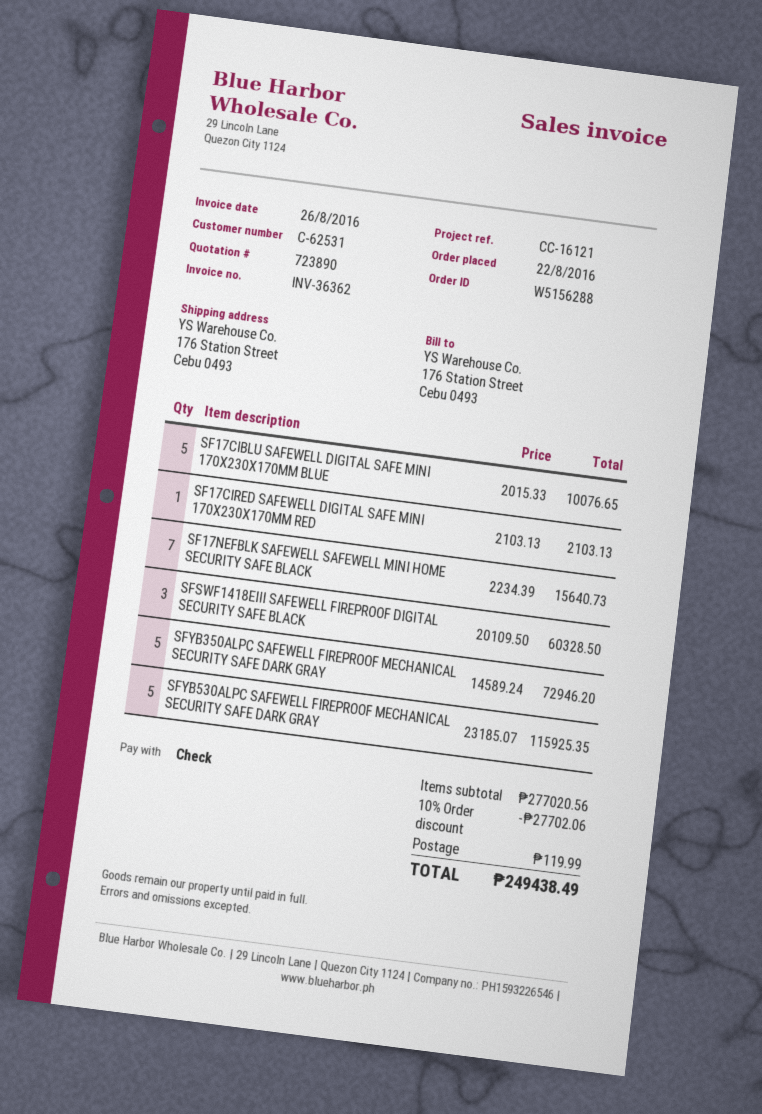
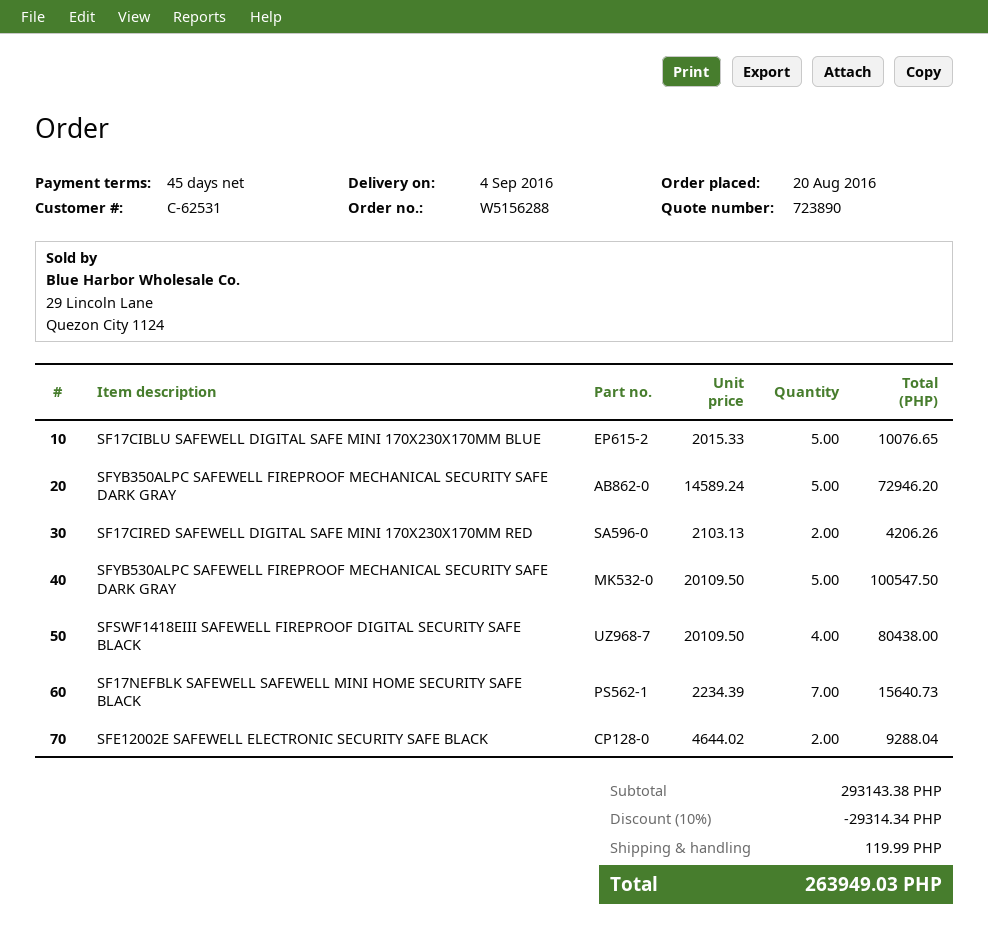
order date: 2016-08-22 -> 2016-08-20
SF17CIRED SAFEWELL DIGITAL SAFE MINI 170X230X170MM RED: 1 x 2103.13 = 2103.13 -> 2 x 2103.13 = 4206.26
SFSWF1418EIII SAFEWELL FIREPROOF DIGITAL SECURITY SAFE BLACK: 3 x 20109.50 = 60328.50 -> 4 x 20109.50 = 80438.00
SFYB530ALPC SAFEWELL FIREPROOF MECHANICAL SECURITY SAFE DARK GRAY: 5 x 23185.07 = 115925.35 -> 5 x 20109.50 = 100547.50
SFE12002E SAFEWELL ELECTRONIC SECURITY SAFE BLACK: none -> 2 x 4644.02 = 9288.04
subtotal: 277020.56 -> 293143.38
discount: 10% = 27702.06 -> 10% = 29314.34
total: 249438.49 -> 263949.03

